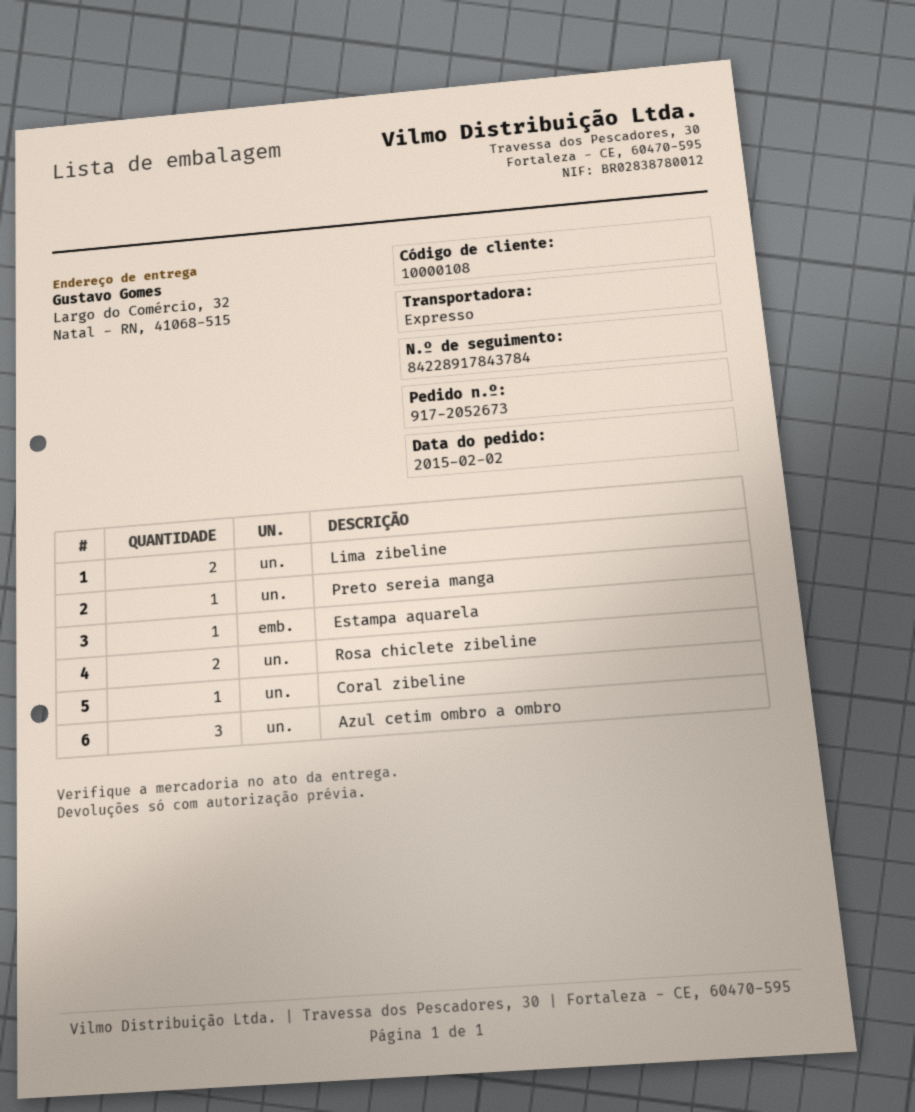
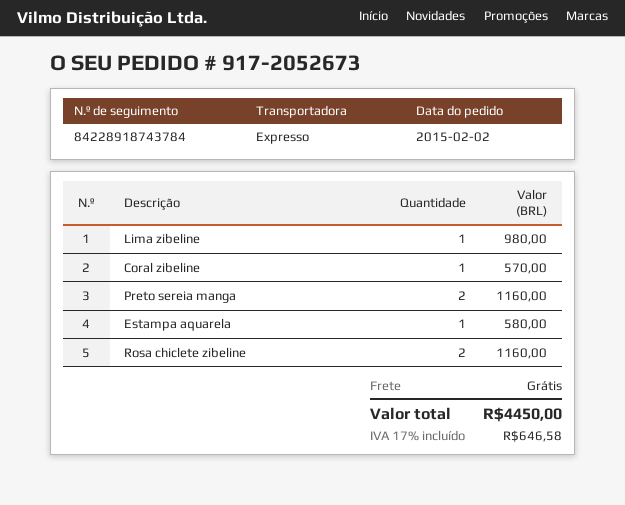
tracking number: 84228917843784 -> 84228918743784
Lima zibeline: 2 -> 1
Preto sereia manga: 1 -> 2
Azul cetim ombro a ombro: 3 -> none

